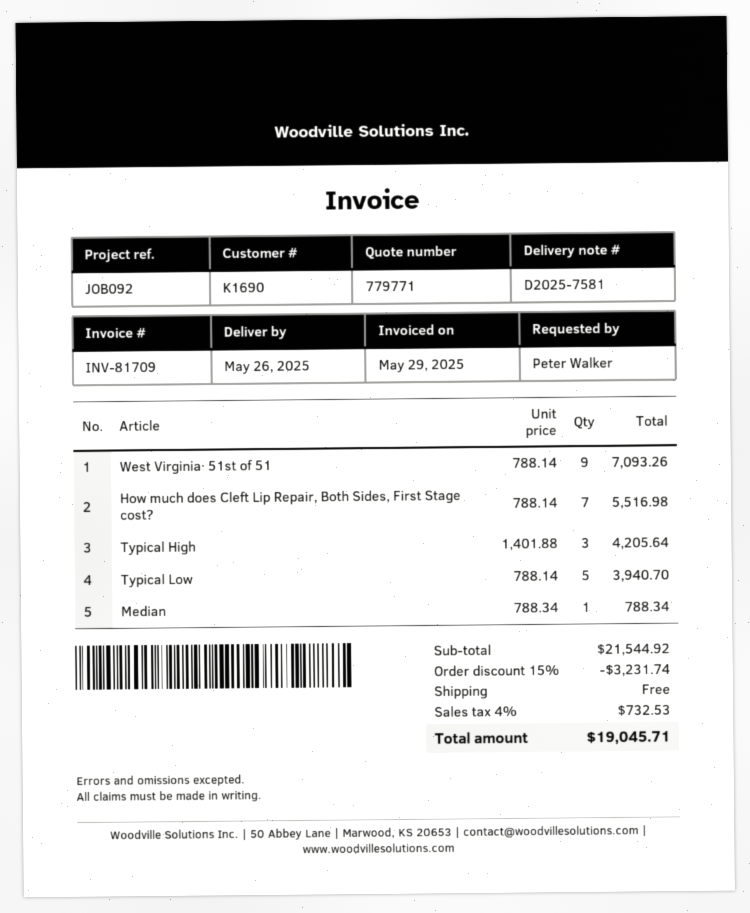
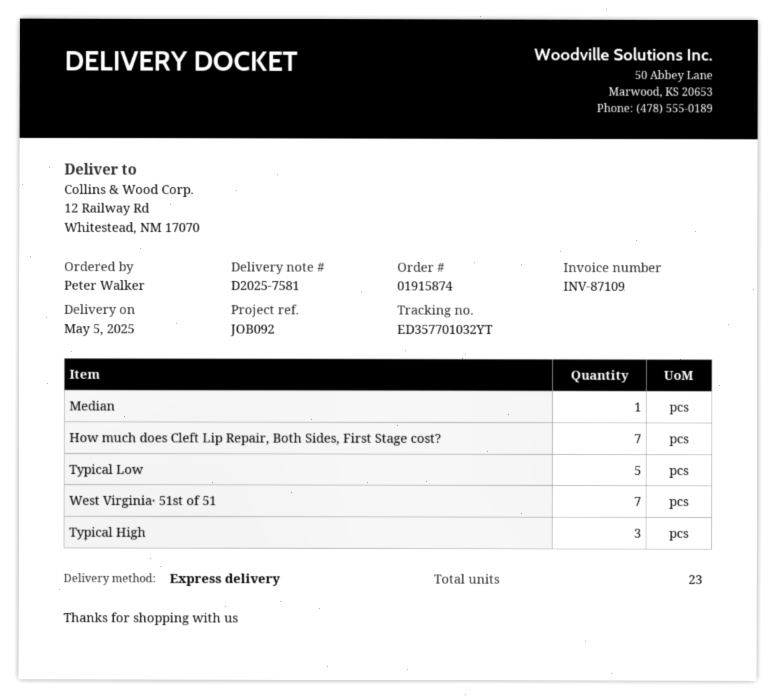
delivery date: 2025-05-26 -> 2025-05-05
invoice number: INV-81709 -> INV-87109
West Virginia· 51st of 51: 9 -> 7

